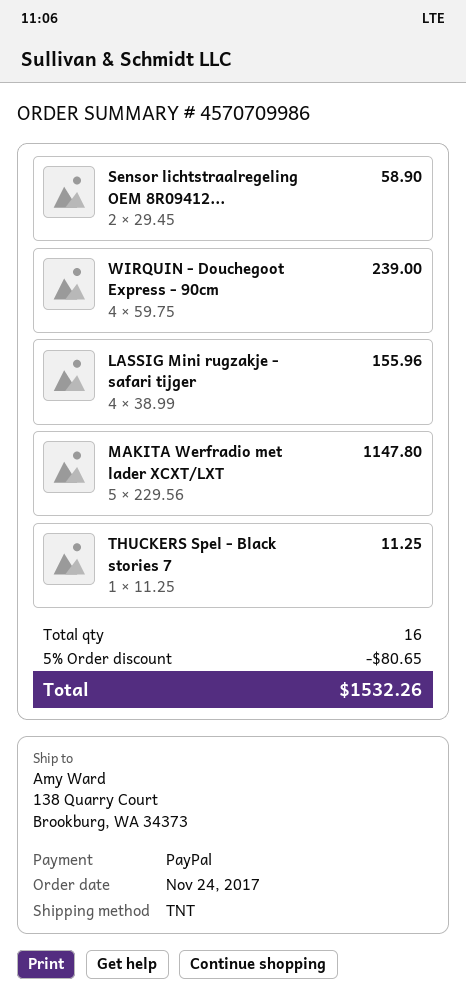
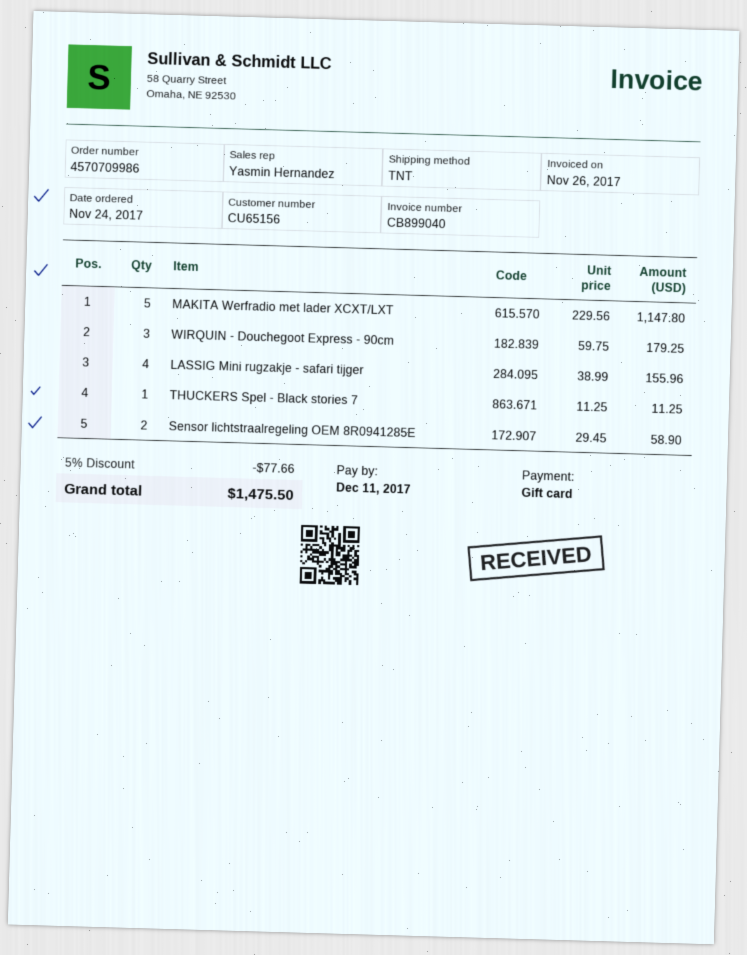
payment method: PayPal -> gift card
WIRQUIN - Douchegoot Express - 90cm: 4 x 59.75 = 239.00 -> 3 x 59.75 = 179.25
discount: 5% = 80.65 -> 5% = 77.66
total: 1532.26 -> 1475.50

